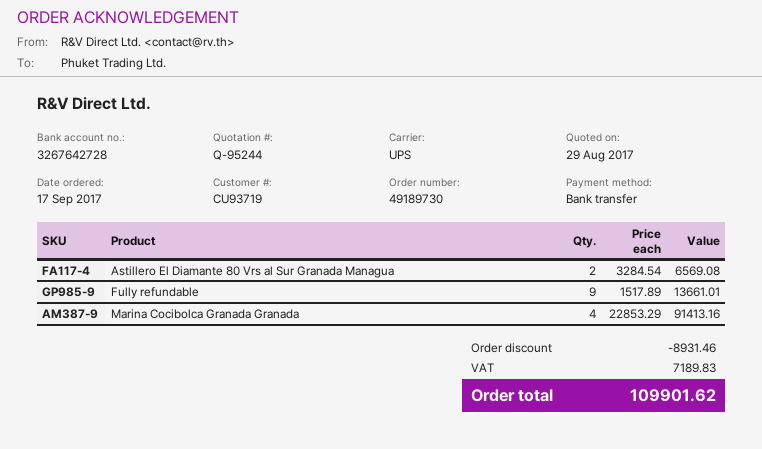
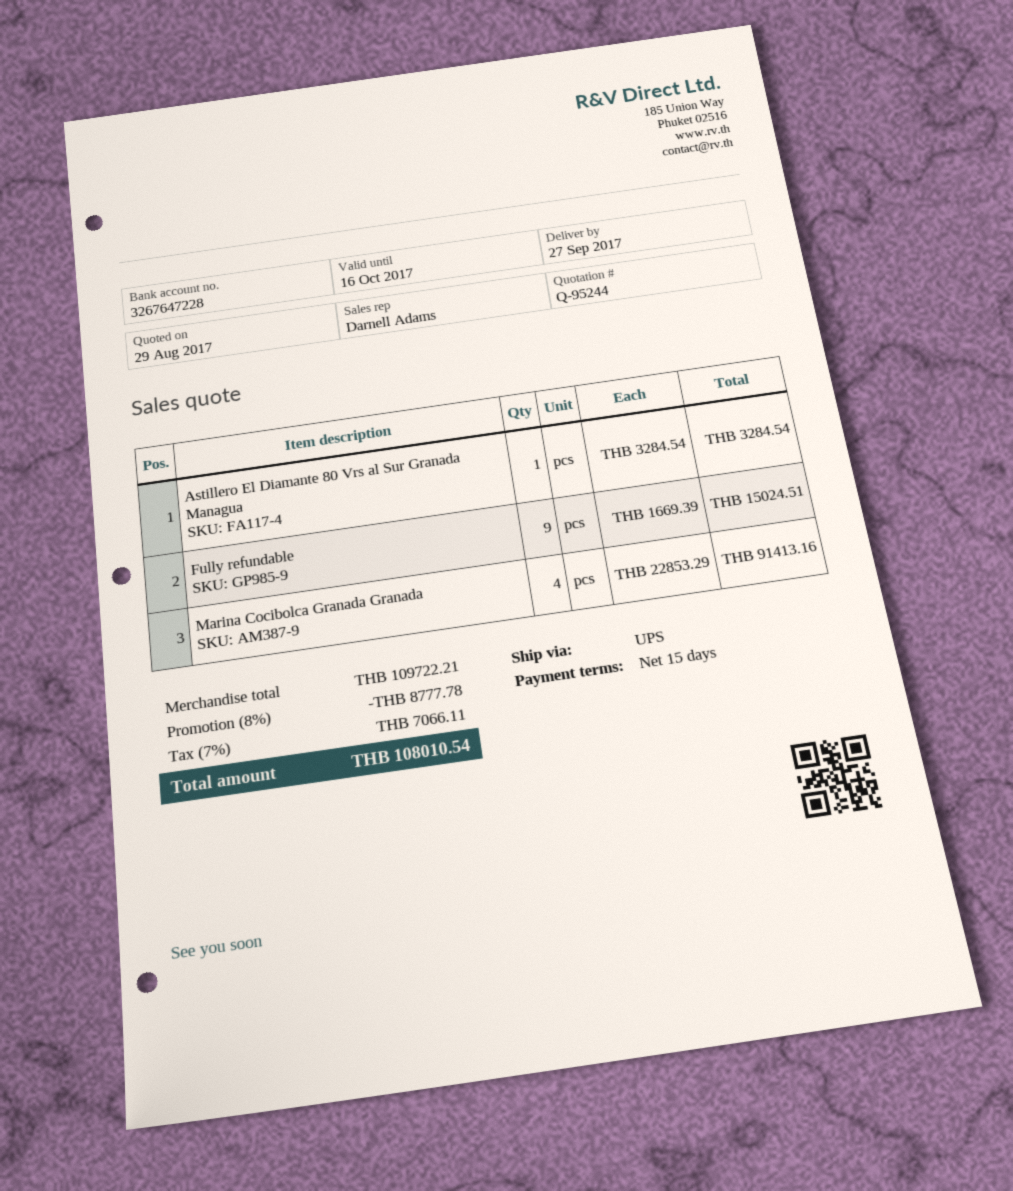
bank account: 3267642728 -> 3267647228
Astillero El Diamante 80 Vrs al Sur Granada Managua: 2 x 3284.54 = 6569.08 -> 1 x 3284.54 = 3284.54
Fully refundable: 9 x 1517.89 = 13661.01 -> 9 x 1669.39 = 15024.51
discount: 8931.46 -> 8777.78
tax: 7189.83 -> 7066.11
total: 109901.62 -> 108010.54

